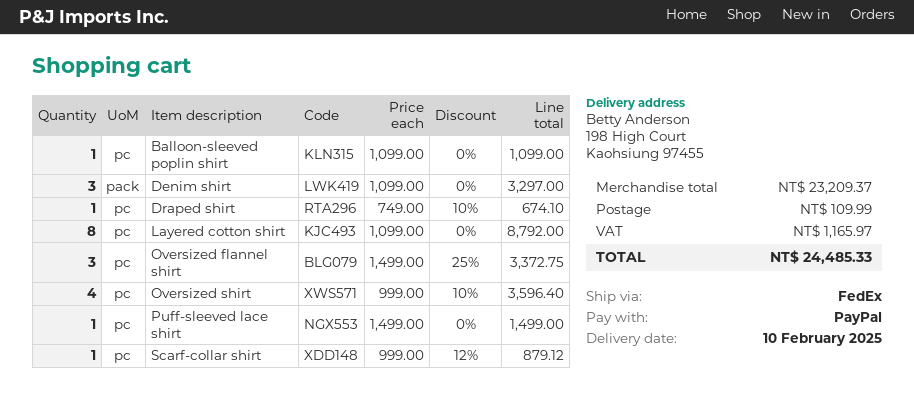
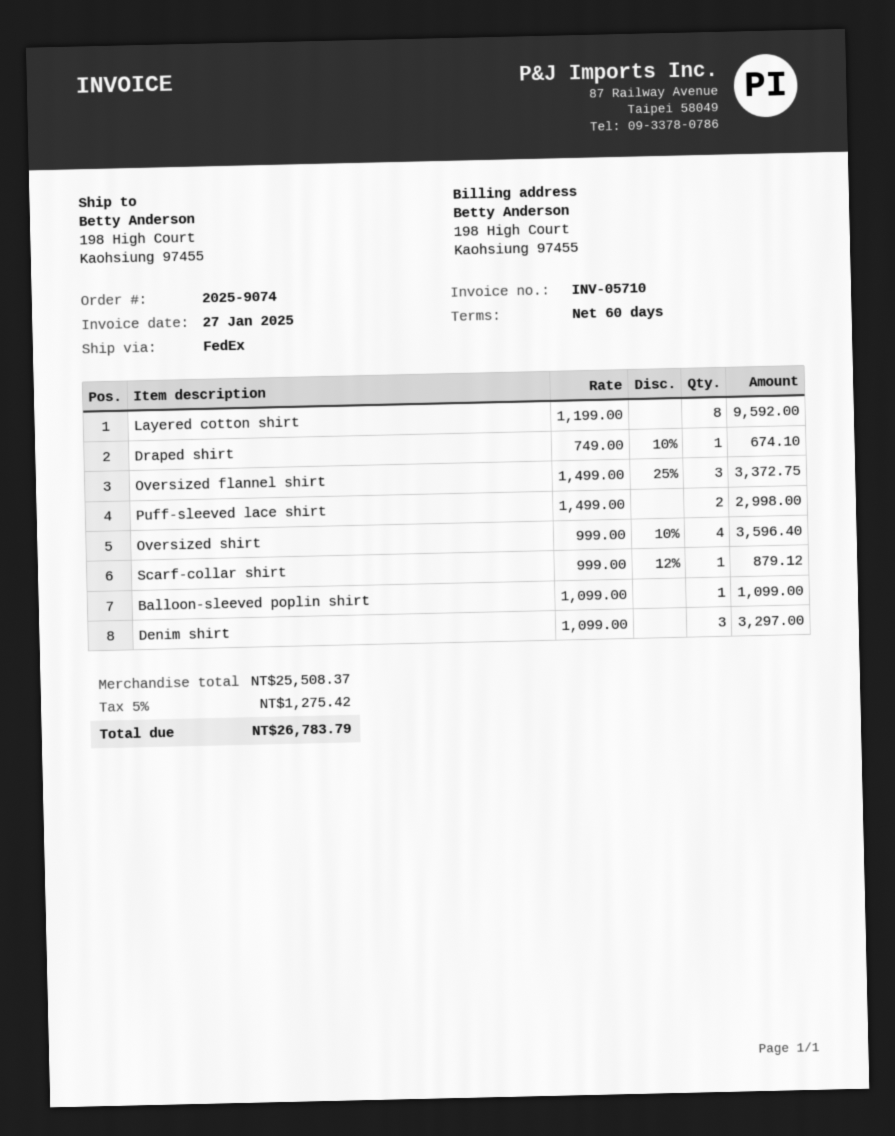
Layered cotton shirt: 8 x 1099.00 = 8792.00 -> 8 x 1199.00 = 9592.00
Puff-sleeved lace shirt: 1 x 1499.00 = 1499.00 -> 2 x 1499.00 = 2998.00
subtotal: 23209.37 -> 25508.37
shipping: 109.99 -> none
tax: 1165.97 -> 1275.42
total: 24485.33 -> 26783.79

